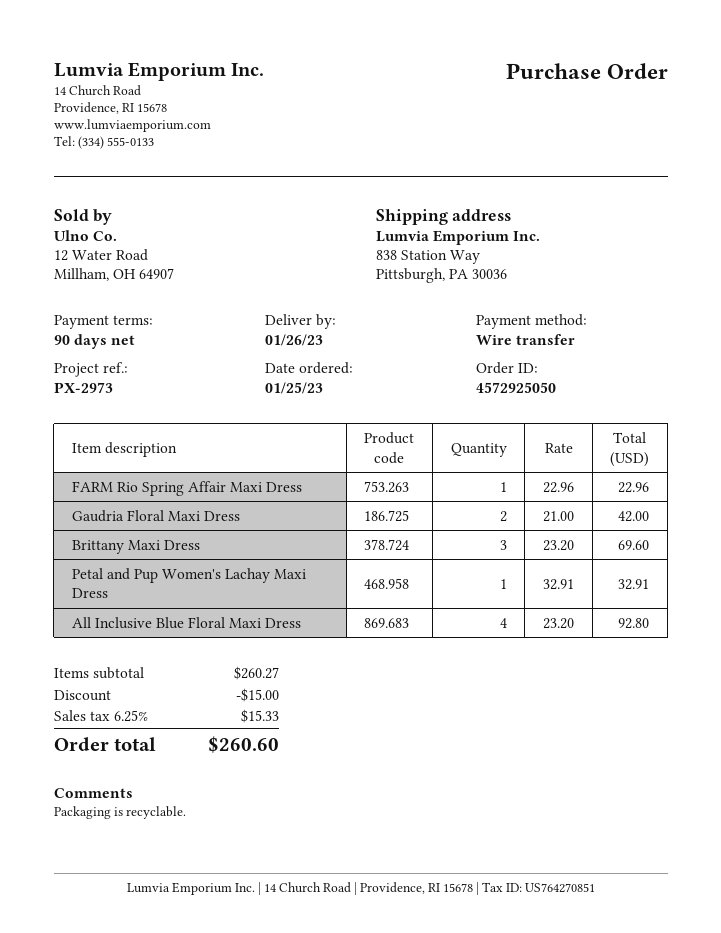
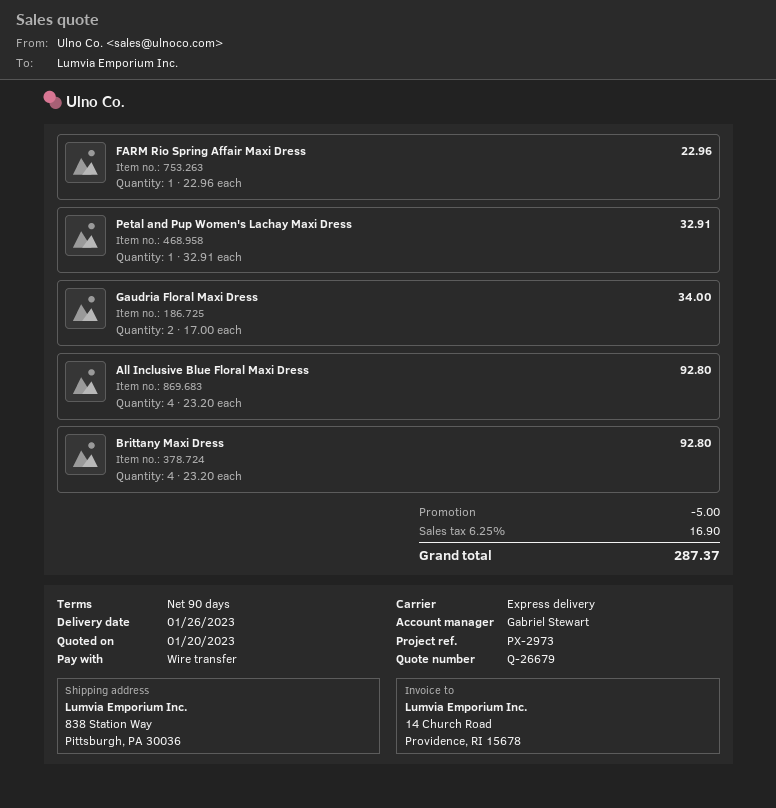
Gaudria Floral Maxi Dress: 2 x 21.00 = 42.00 -> 2 x 17.00 = 34.00
Brittany Maxi Dress: 3 x 23.20 = 69.60 -> 4 x 23.20 = 92.80
discount: 15.00 -> 5.00
tax: 6.25% = 15.33 -> 6.25% = 16.90
total: 260.60 -> 287.37

